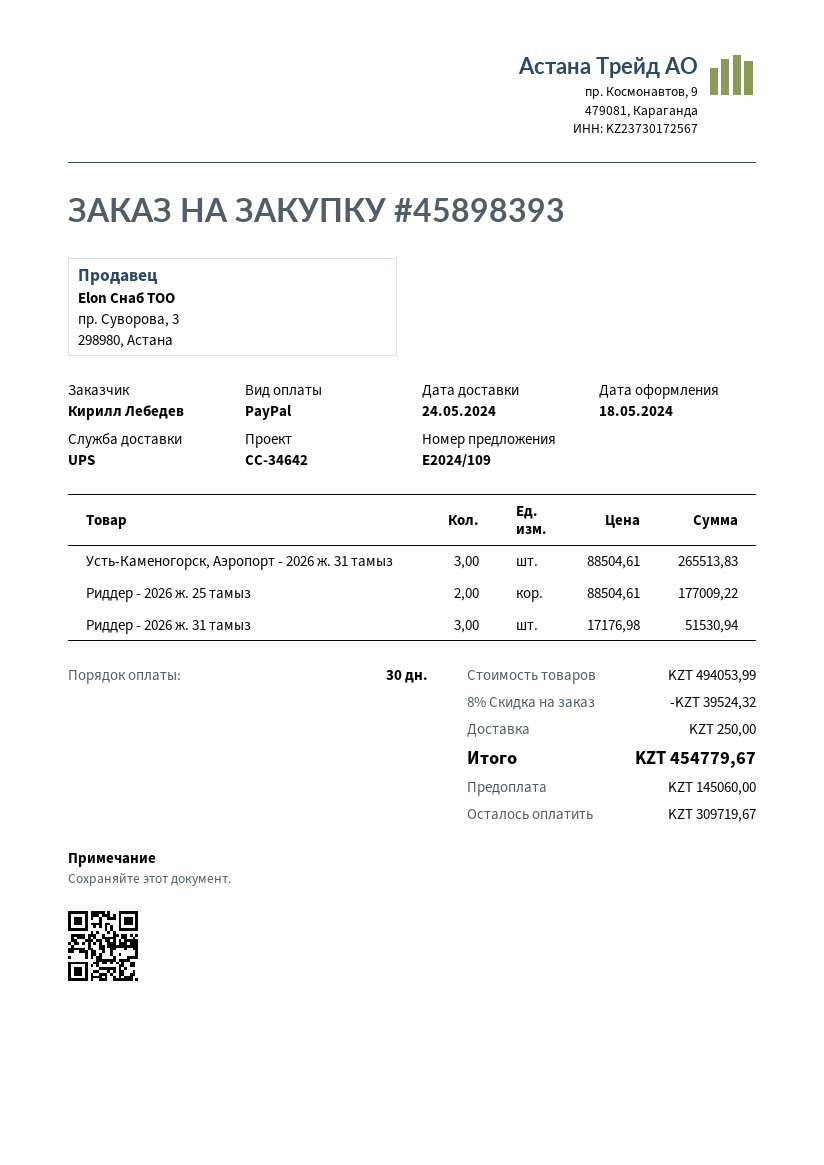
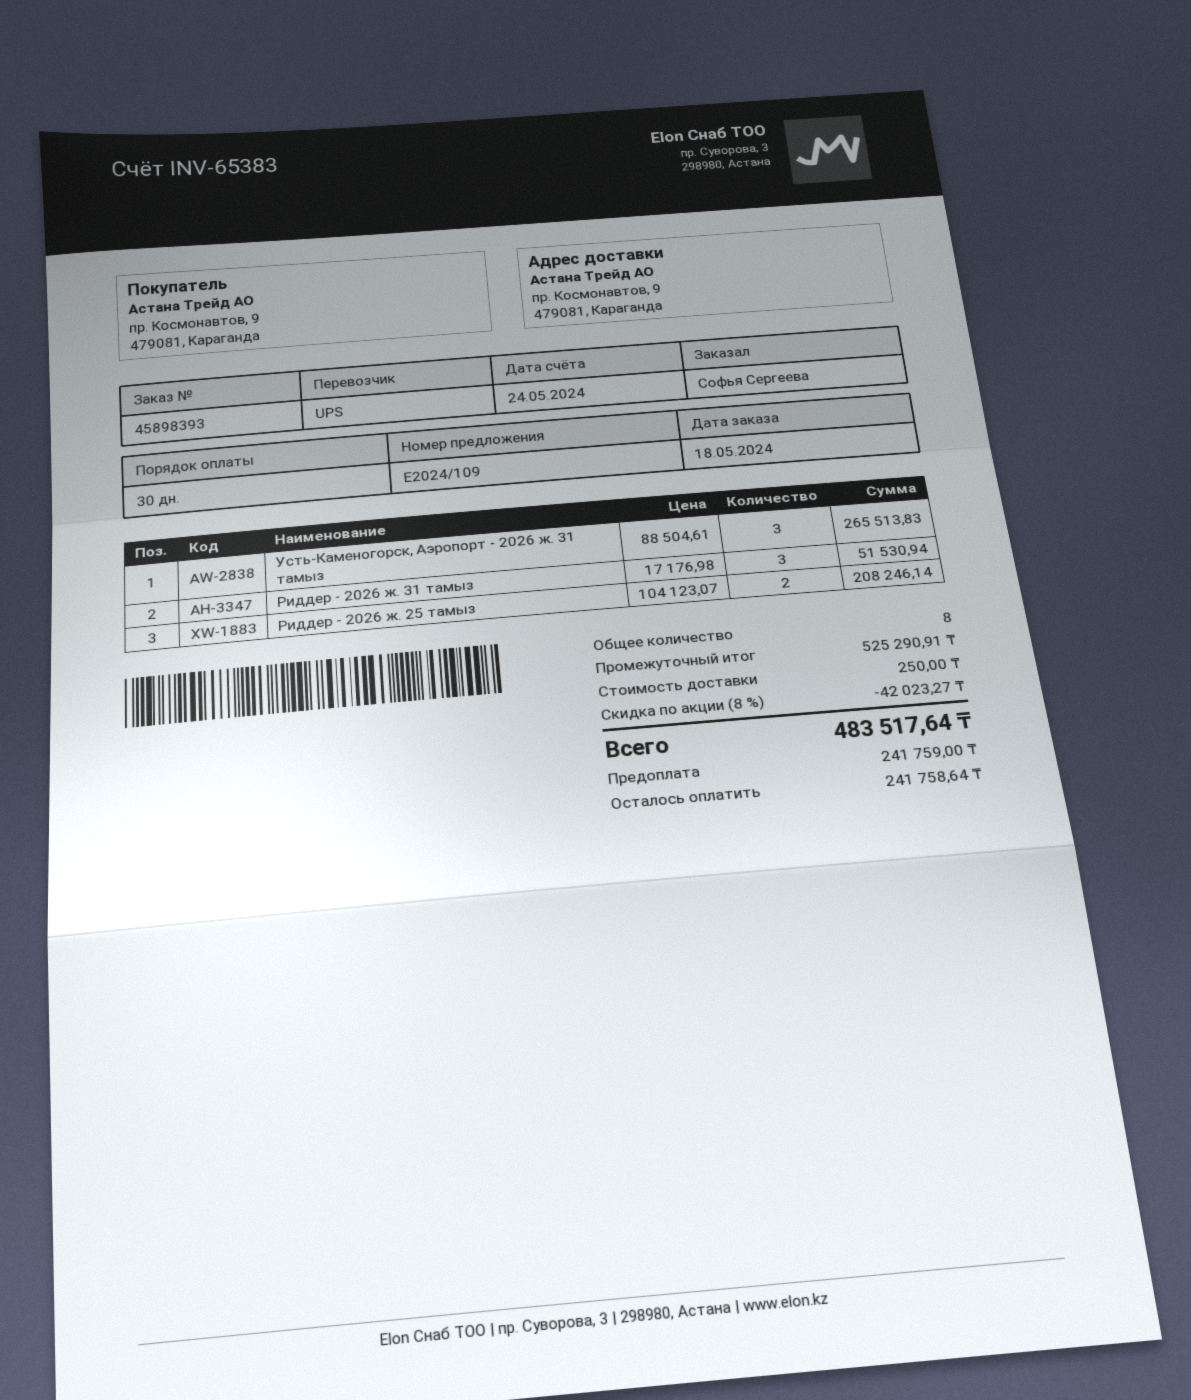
ordered by: Кирилл Лебедев -> Софья Сергеева
Риддер - 2026 ж. 25 тамыз: 2 x 88504.61 = 177009.22 -> 2 x 104123.07 = 208246.14
subtotal: 494053.99 -> 525290.91
discount: 8% = 39524.32 -> 8% = 42023.27
total: 454779.67 -> 483517.64
deposit: 145060.00 -> 241759.00
balance: 309719.67 -> 241758.64

